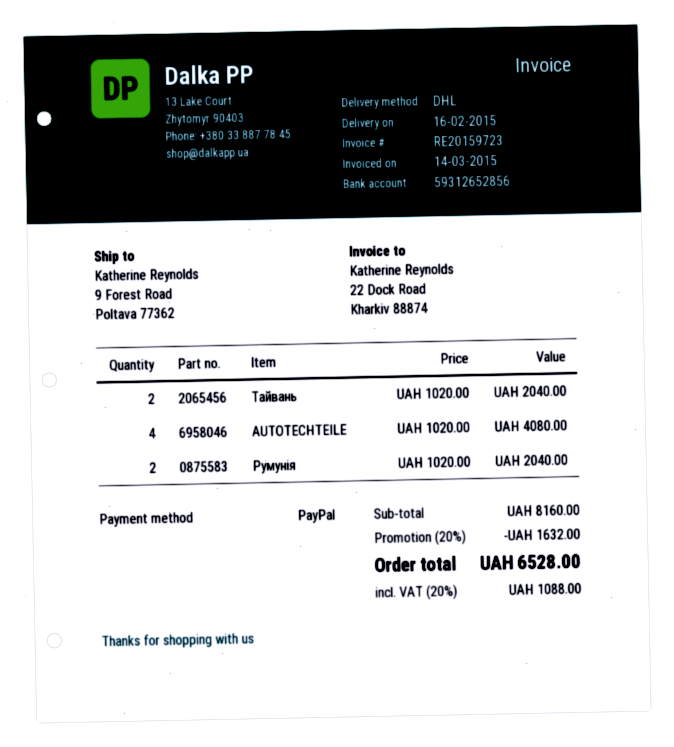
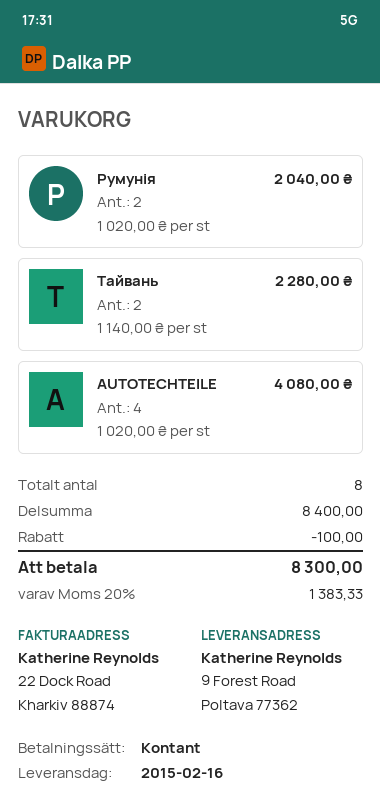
payment method: PayPal -> cash
Тайвань: 2 x 1020.00 = 2040.00 -> 2 x 1140.00 = 2280.00
subtotal: 8160.00 -> 8400.00
discount: 1632.00 -> 100.00
tax: 20% = 1088.00 -> 20% = 1383.33
total: 6528.00 -> 8300.00

